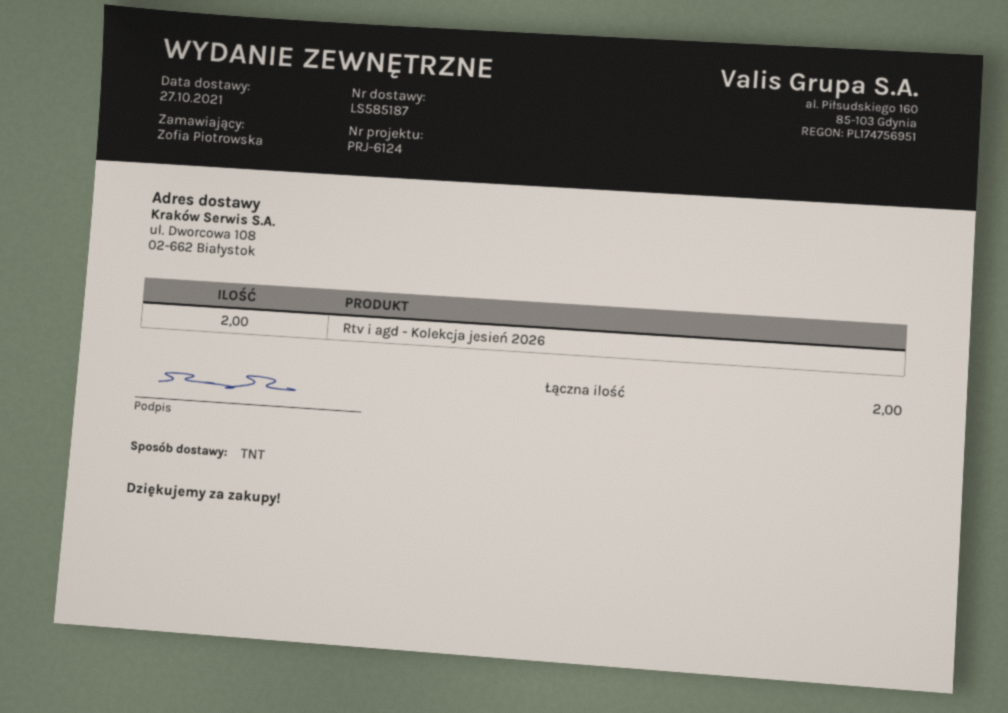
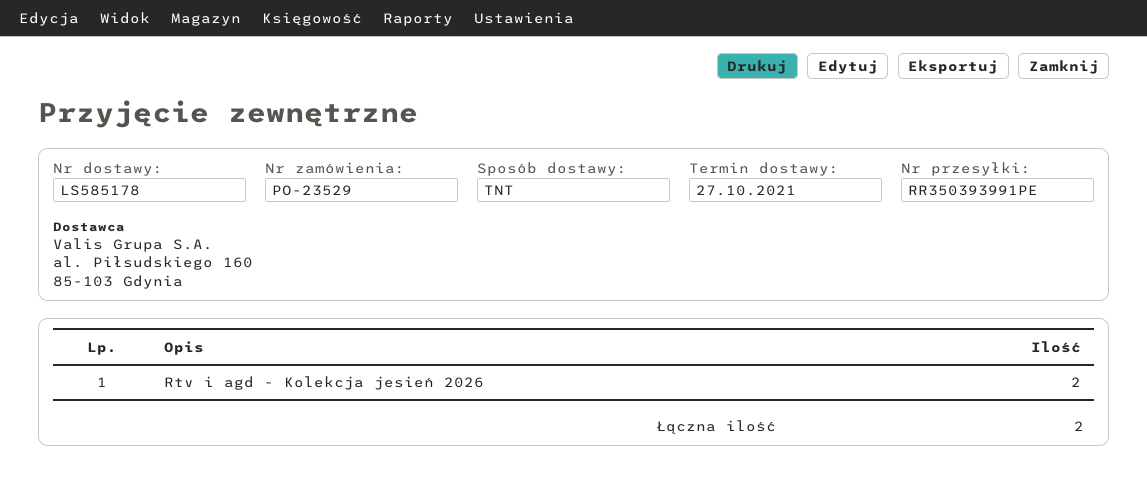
delivery note number: LS585187 -> LS585178

